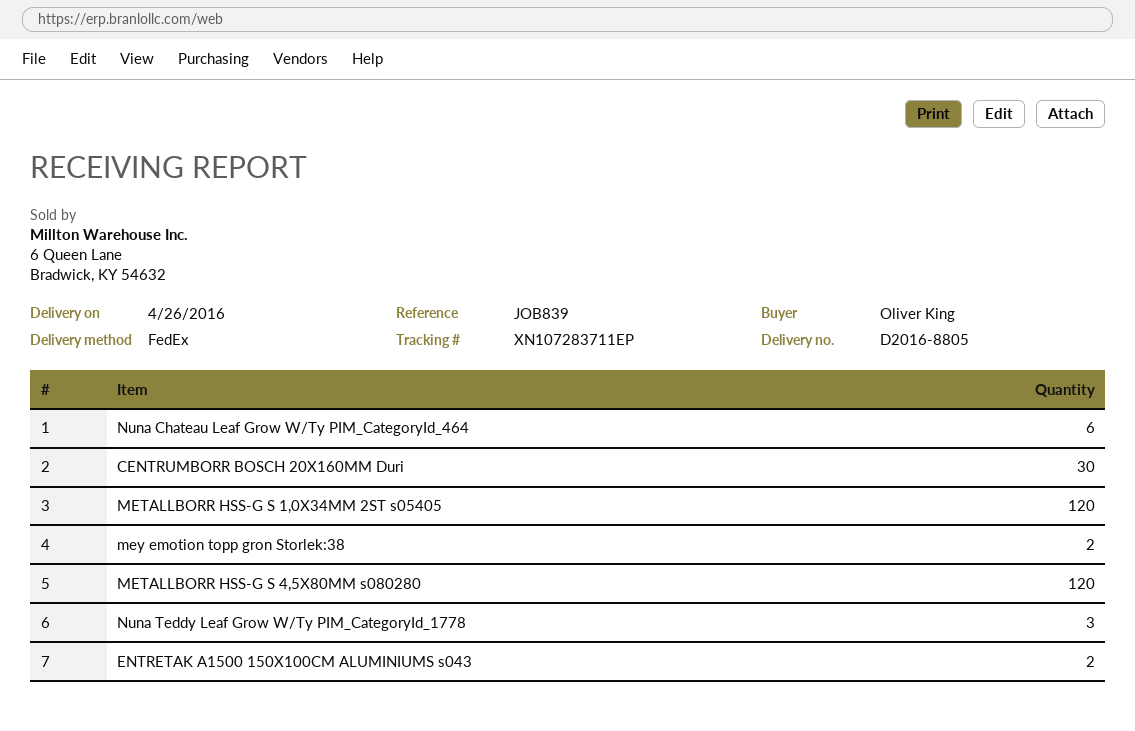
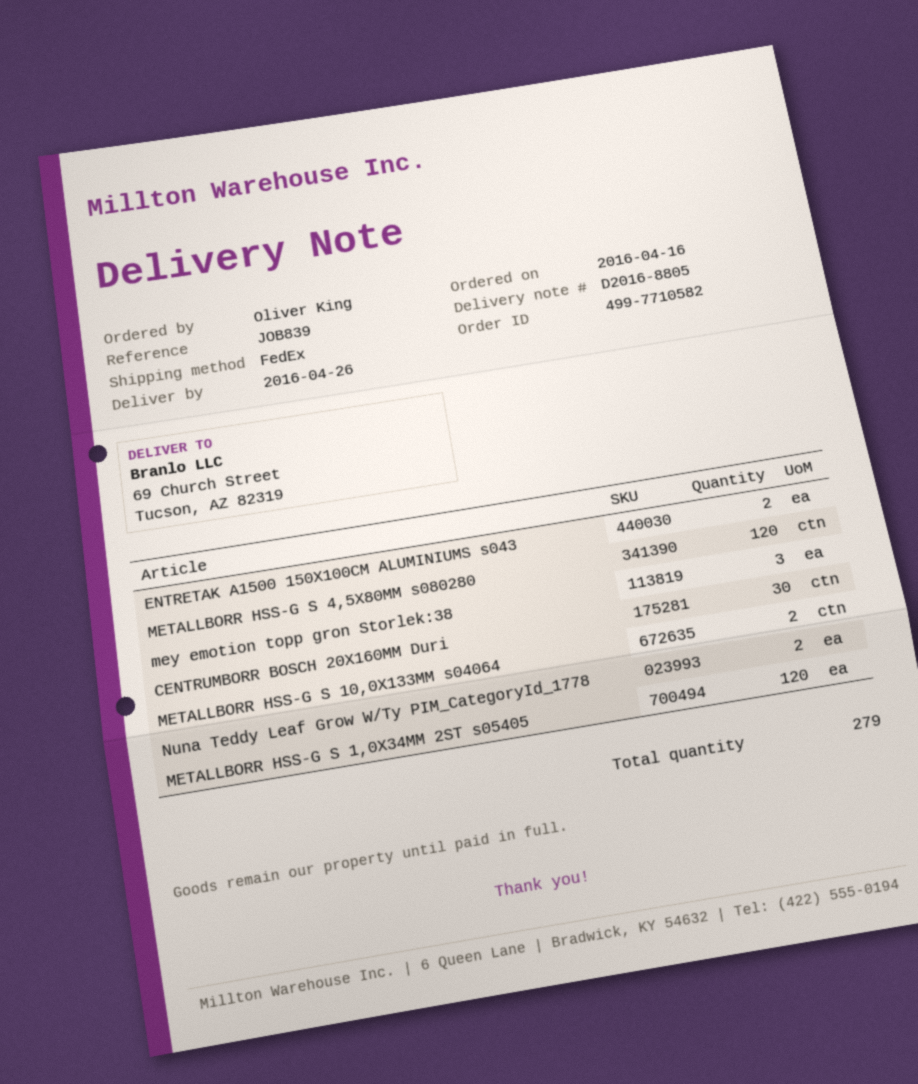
Nuna Chateau Leaf Grow W/Ty PIM_CategoryId_464: 6 -> none
mey emotion topp gron Storlek:38: 2 -> 3
Nuna Teddy Leaf Grow W/Ty PIM_CategoryId_1778: 3 -> 2
METALLBORR HSS-G S 10,0X133MM s04064: none -> 2

